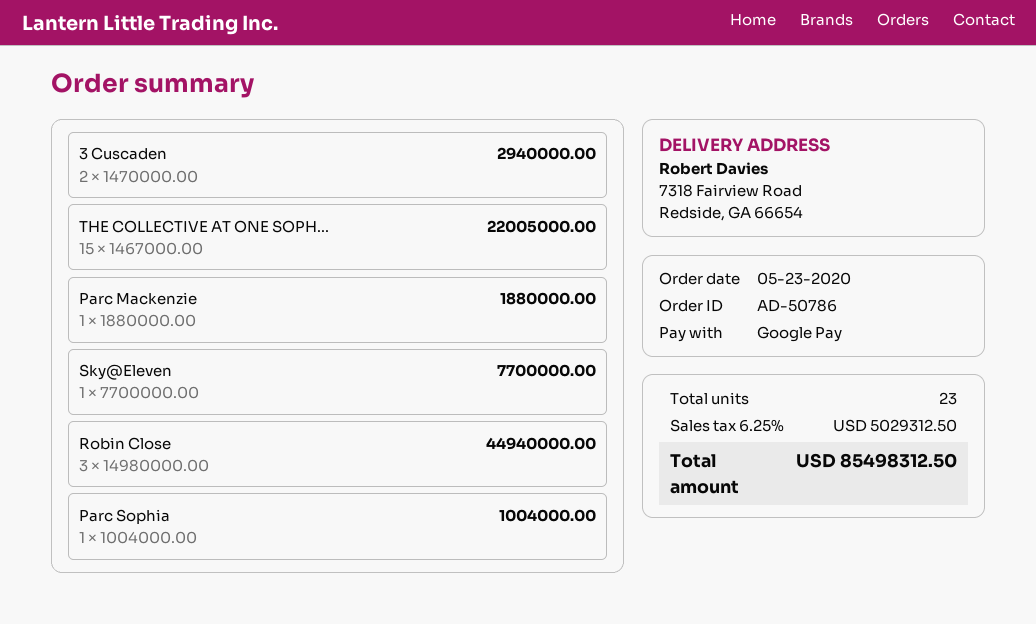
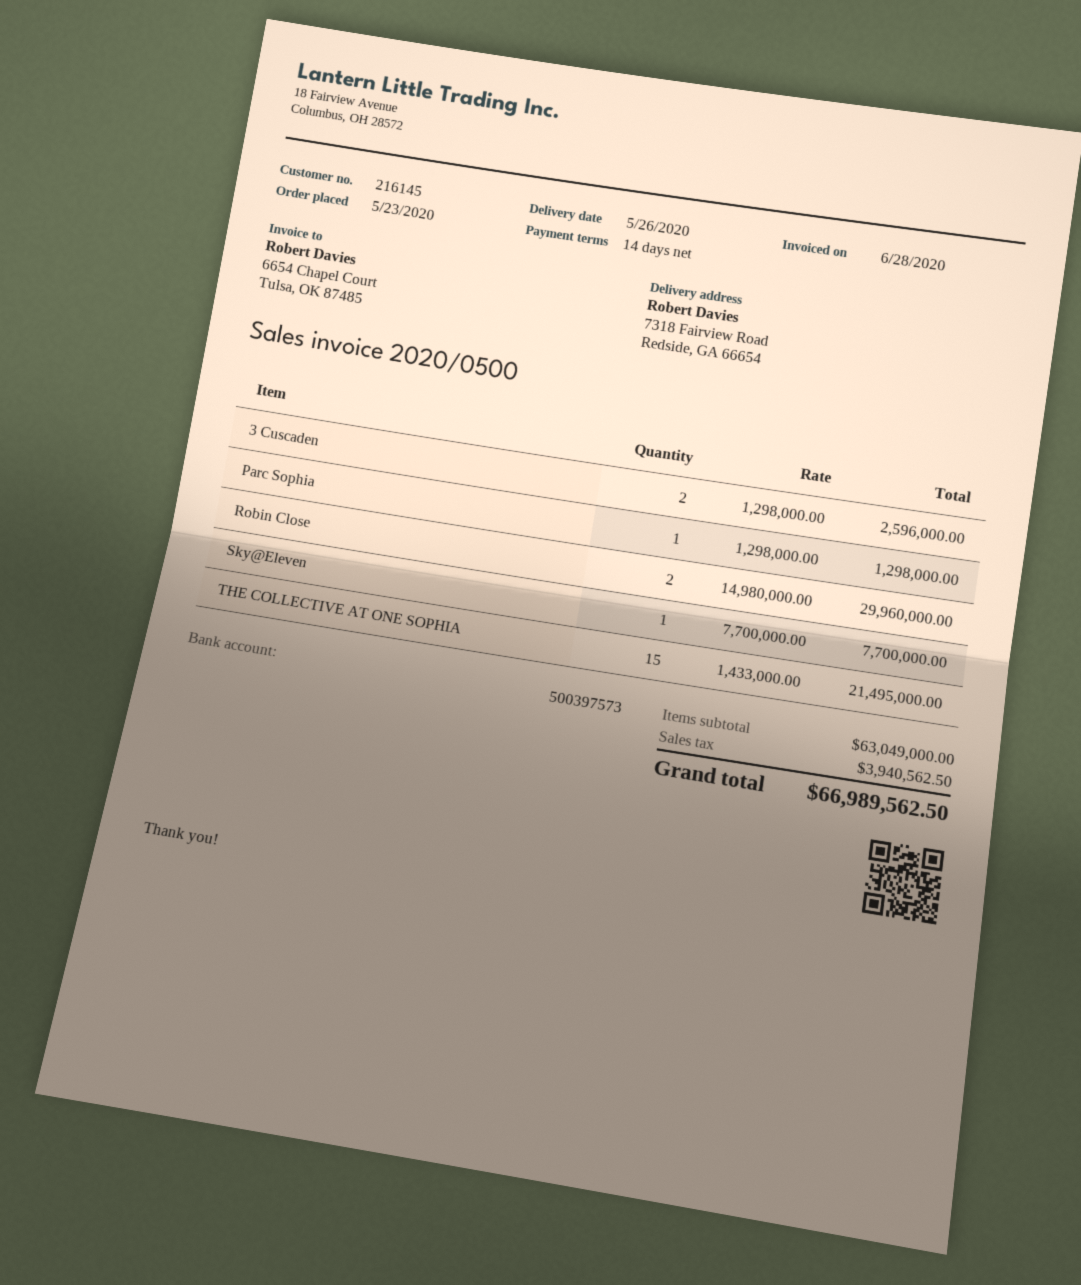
3 Cuscaden: 2 x 1470000.00 = 2940000.00 -> 2 x 1298000.00 = 2596000.00
THE COLLECTIVE AT ONE SOPH...: 15 x 1467000.00 = 22005000.00 -> 15 x 1433000.00 = 21495000.00
Parc Mackenzie: 1 x 1880000.00 = 1880000.00 -> none
Robin Close: 3 x 14980000.00 = 44940000.00 -> 2 x 14980000.00 = 29960000.00
Parc Sophia: 1 x 1004000.00 = 1004000.00 -> 1 x 1298000.00 = 1298000.00
tax: 5029312.50 -> 3940562.50
total: 85498312.50 -> 66989562.50

